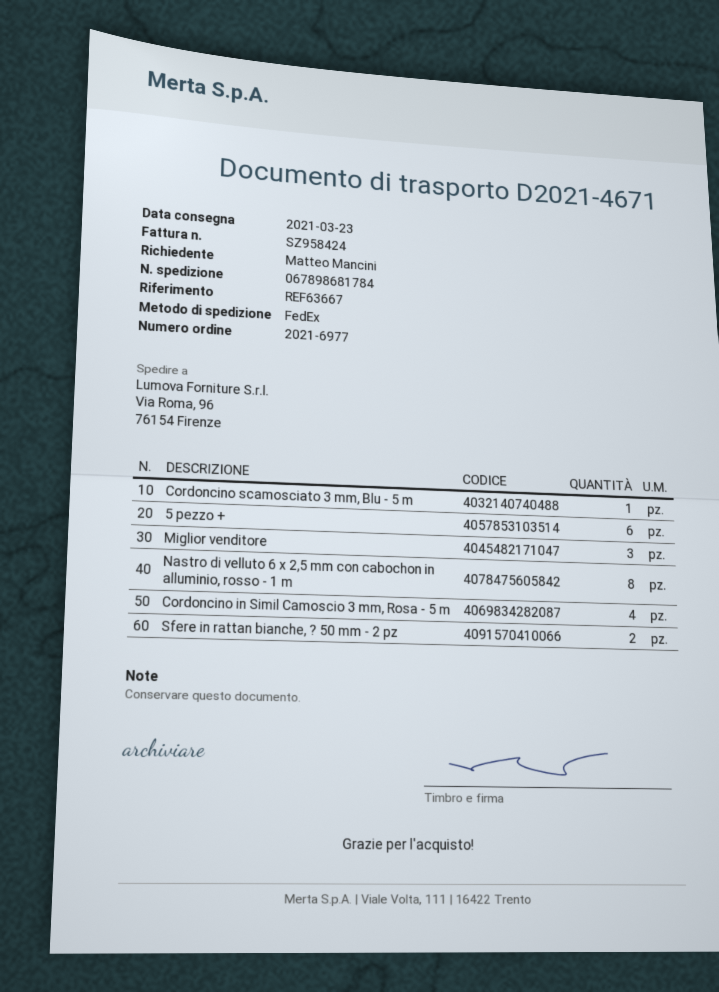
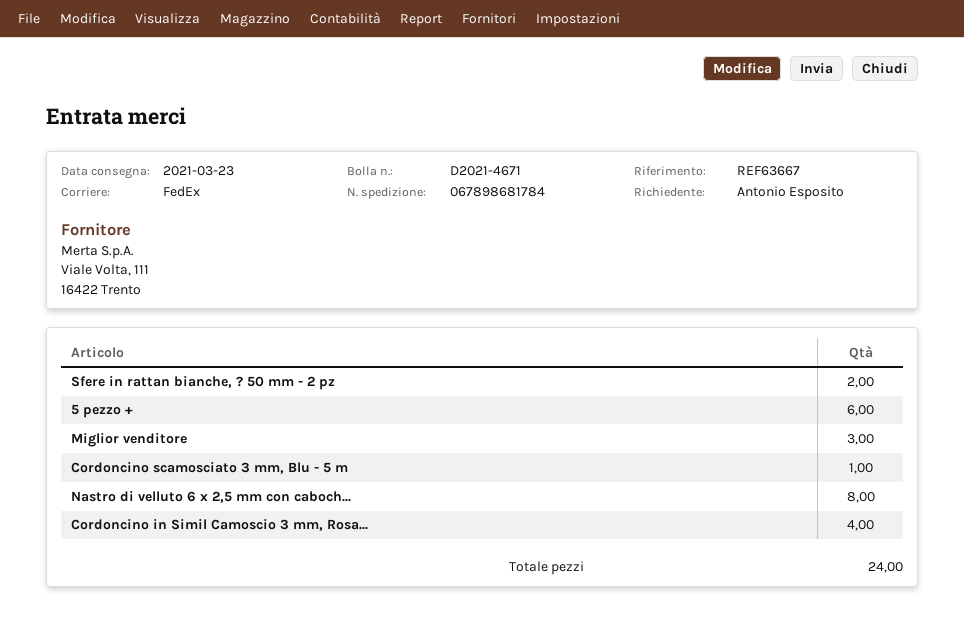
ordered by: Matteo Mancini -> Antonio Esposito

